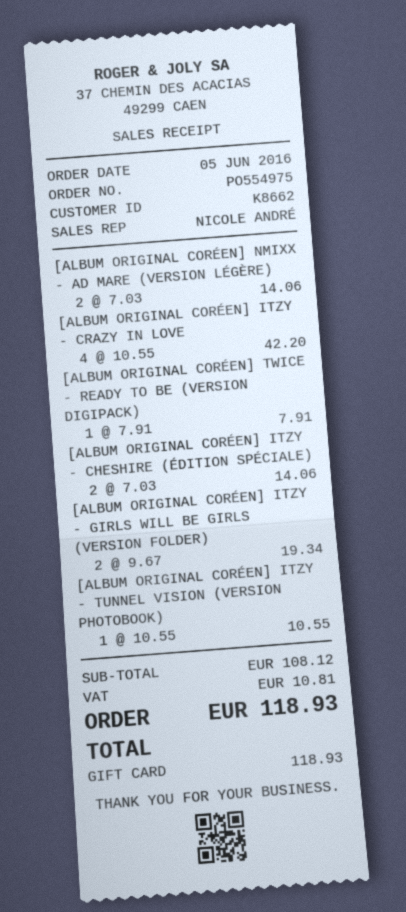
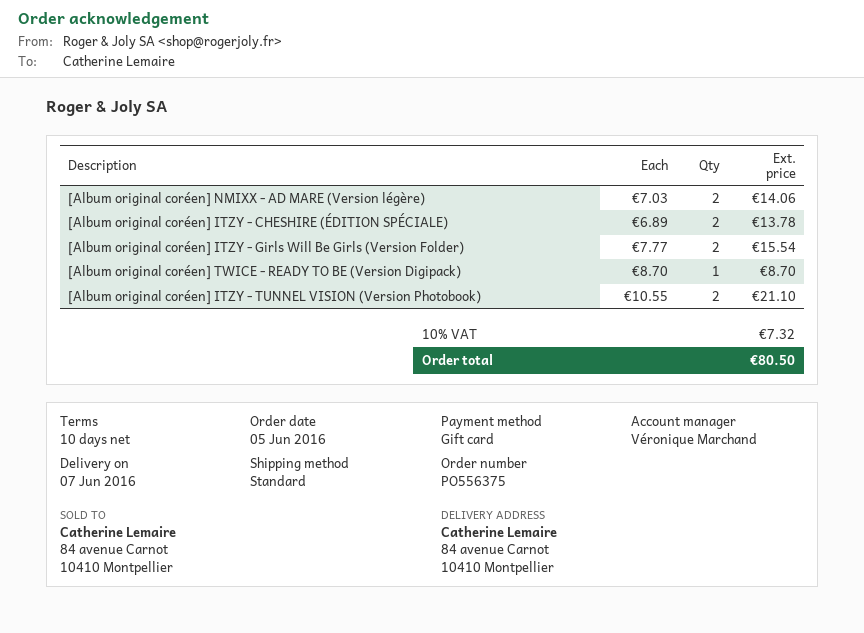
order number: PO554975 -> PO556375
sales rep: NICOLE ANDRÉ -> Véronique Marchand
[ALBUM ORIGINAL CORÉEN] ITZY - CRAZY IN LOVE: 4 x 10.55 = 42.20 -> none
[ALBUM ORIGINAL CORÉEN] TWICE - READY TO BE (VERSION DIGIPACK): 1 x 7.91 = 7.91 -> 1 x 8.70 = 8.70
[ALBUM ORIGINAL CORÉEN] ITZY - CHESHIRE (ÉDITION SPÉCIALE): 2 x 7.03 = 14.06 -> 2 x 6.89 = 13.78
[ALBUM ORIGINAL CORÉEN] ITZY - GIRLS WILL BE GIRLS (VERSION FOLDER): 2 x 9.67 = 19.34 -> 2 x 7.77 = 15.54
[ALBUM ORIGINAL CORÉEN] ITZY - TUNNEL VISION (VERSION PHOTOBOOK): 1 x 10.55 = 10.55 -> 2 x 10.55 = 21.10
tax: 10.81 -> 7.32
total: 118.93 -> 80.50

